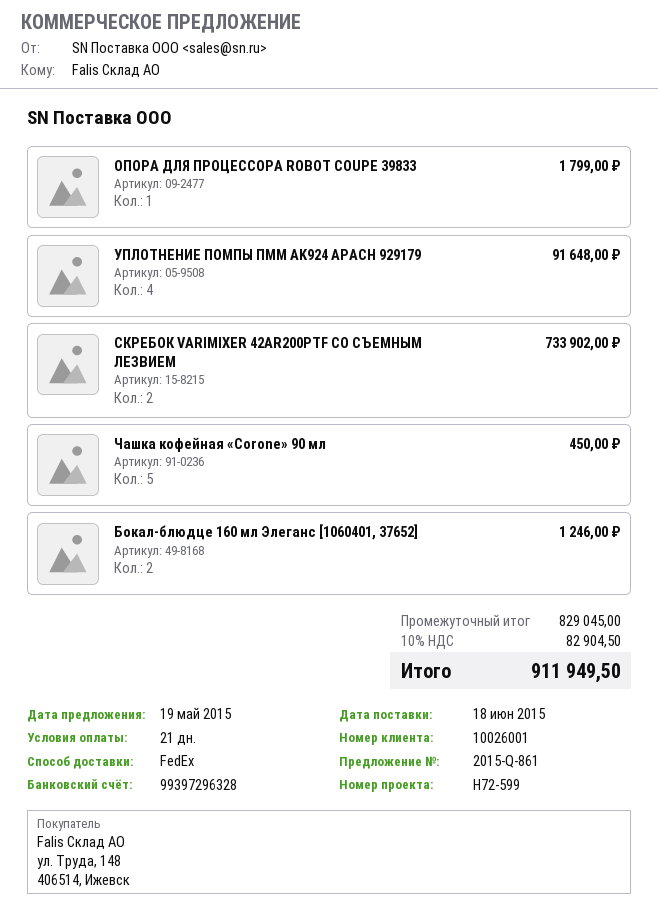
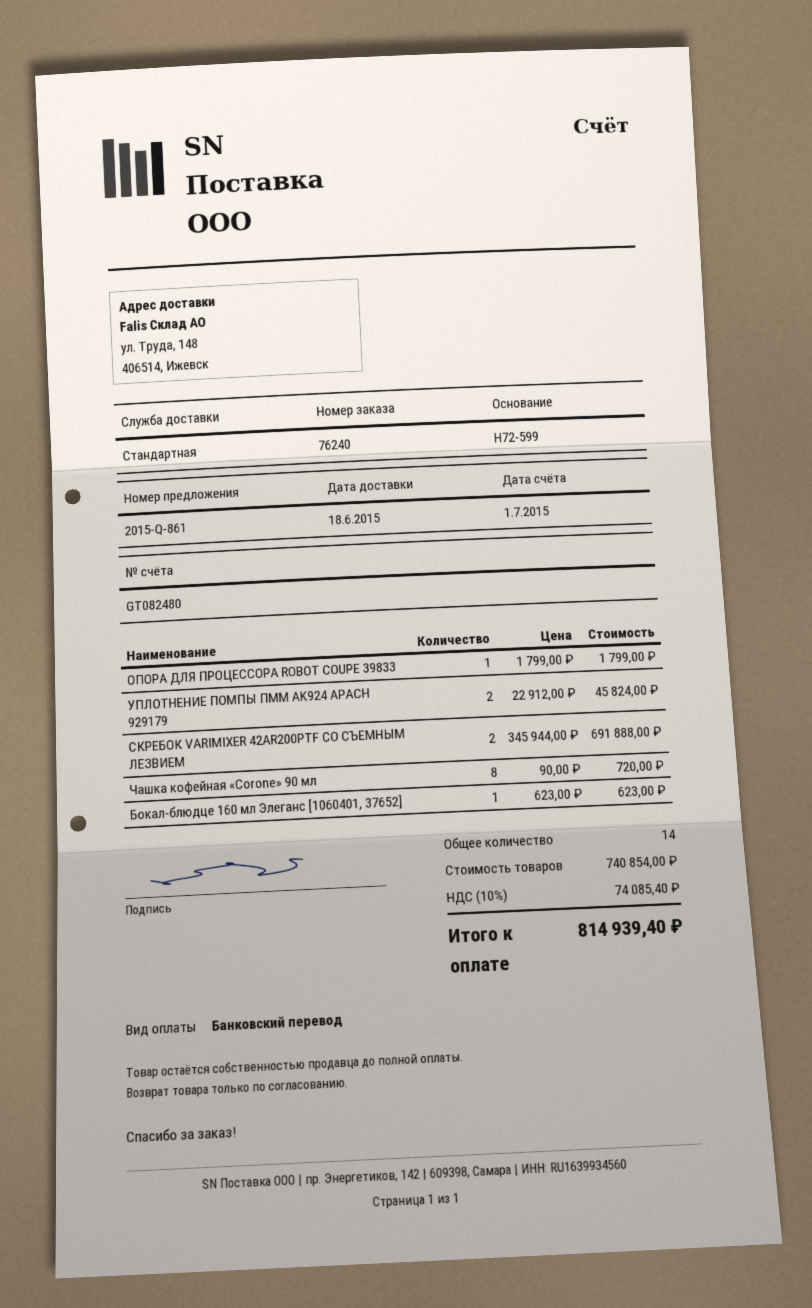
shipping method: FedEx -> standard
УПЛОТНЕНИЕ ПОМПЫ ПММ AK924 APACH 929179: 4 for 91648.00 -> 2 for 45824.00
СКРЕБОК VARIMIXER 42AR200PTF СО СЪЕМНЫМ ЛЕЗВИЕМ: 2 for 733902.00 -> 2 for 691888.00
Чашка кофейная «Corone» 90 мл: 5 for 450.00 -> 8 for 720.00
Бокал-блюдце 160 мл Элеганс [1060401, 37652]: 2 for 1246.00 -> 1 for 623.00
subtotal: 829045.00 -> 740854.00
tax: 10% = 82904.50 -> 10% = 74085.40
total: 911949.50 -> 814939.40

